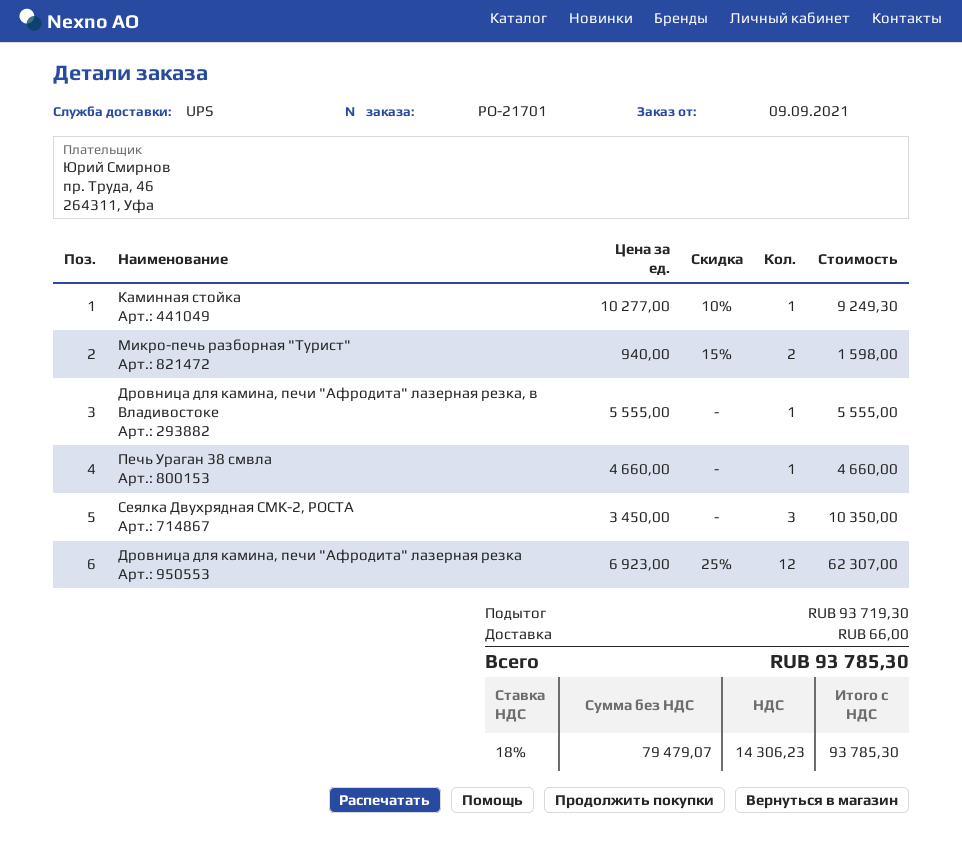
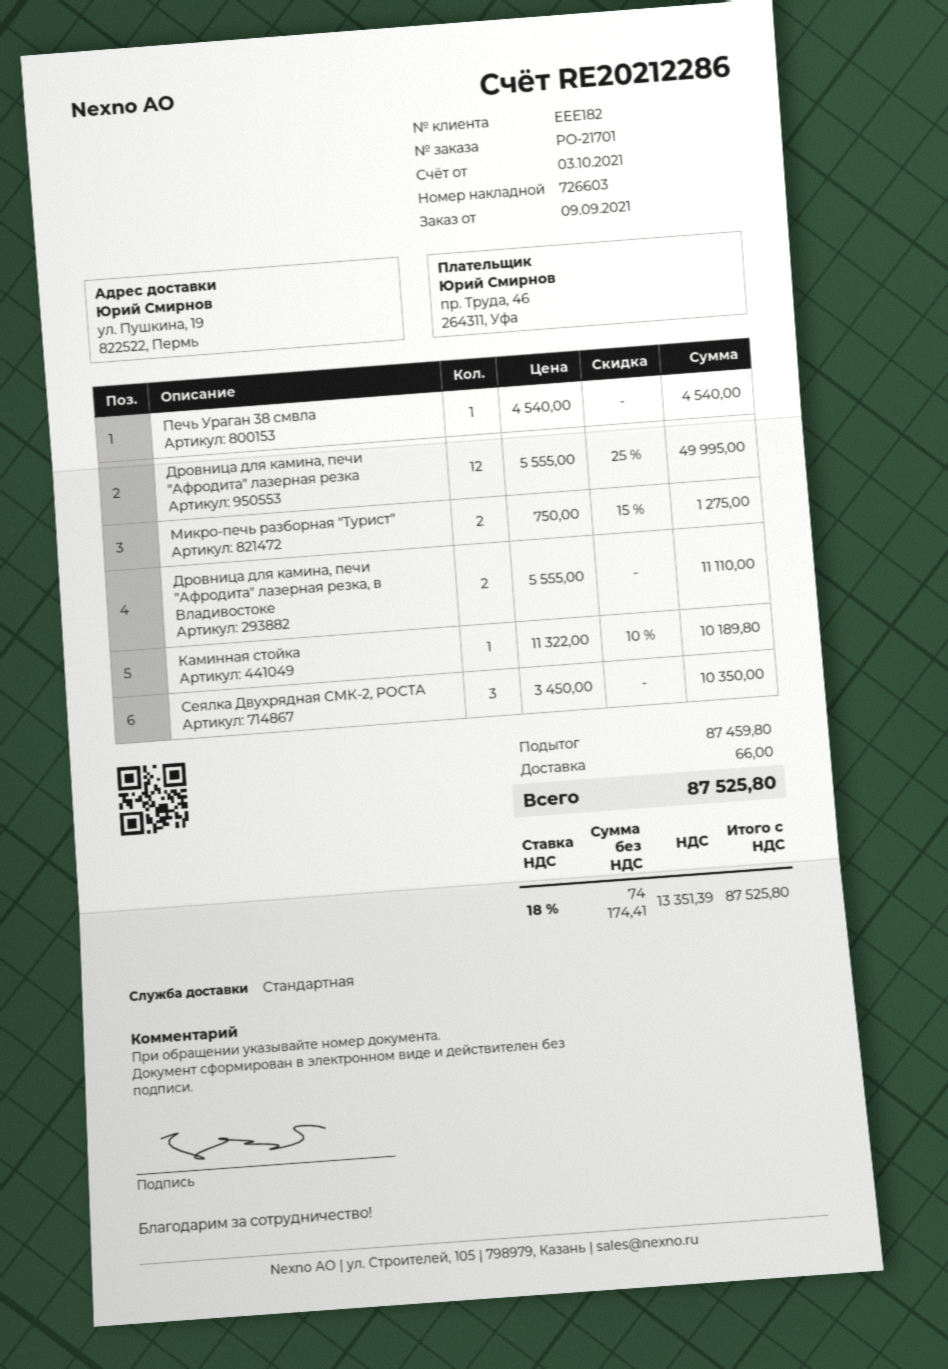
shipping method: UPS -> standard
Каминная стойка: 1 x 10277.00 - 10% = 9249.30 -> 1 x 11322.00 - 10% = 10189.80
Микро-печь разборная "Турист": 2 x 940.00 - 15% = 1598.00 -> 2 x 750.00 - 15% = 1275.00
Дровница для камина, печи "Афродита" лазерная резка, в Владивостоке: 1 x 5555.00 = 5555.00 -> 2 x 5555.00 = 11110.00
Печь Ураган 38 смвла: 1 x 4660.00 = 4660.00 -> 1 x 4540.00 = 4540.00
Дровница для камина, печи "Афродита" лазерная резка: 12 x 6923.00 - 25% = 62307.00 -> 12 x 5555.00 - 25% = 49995.00
subtotal: 93719.30 -> 87459.80
net: 79479.07 -> 74174.41
tax: 18% = 14306.23 -> 18% = 13351.39
total: 93785.30 -> 87525.80

